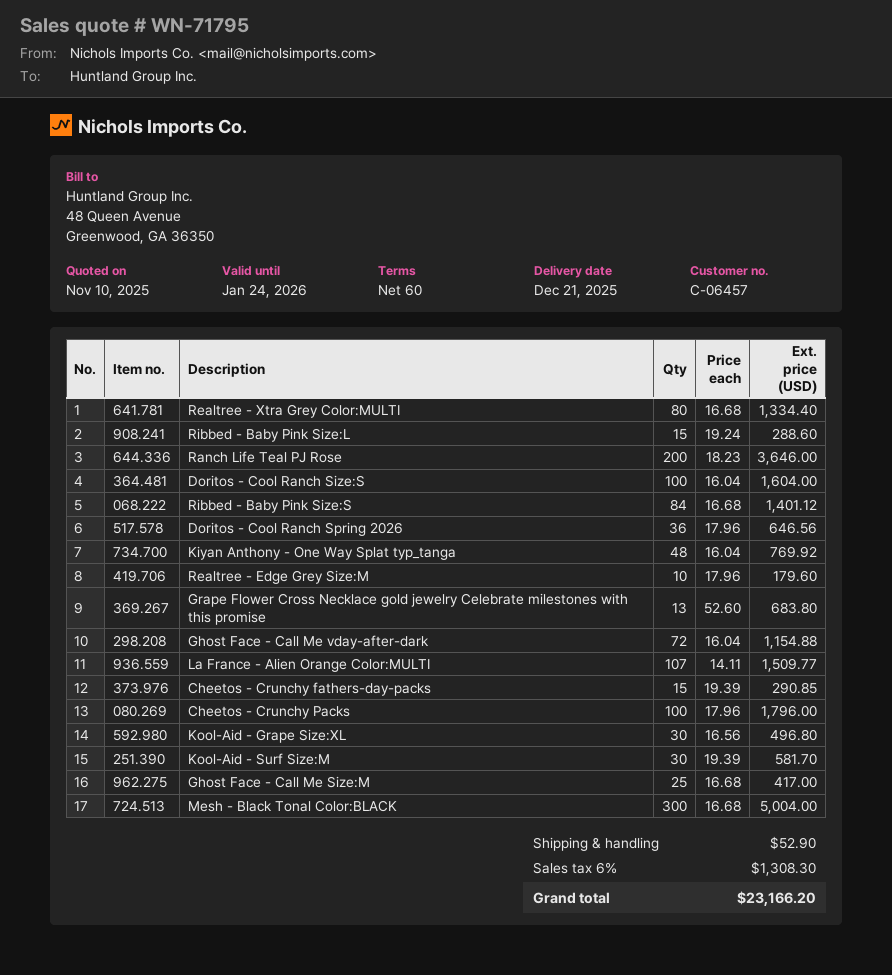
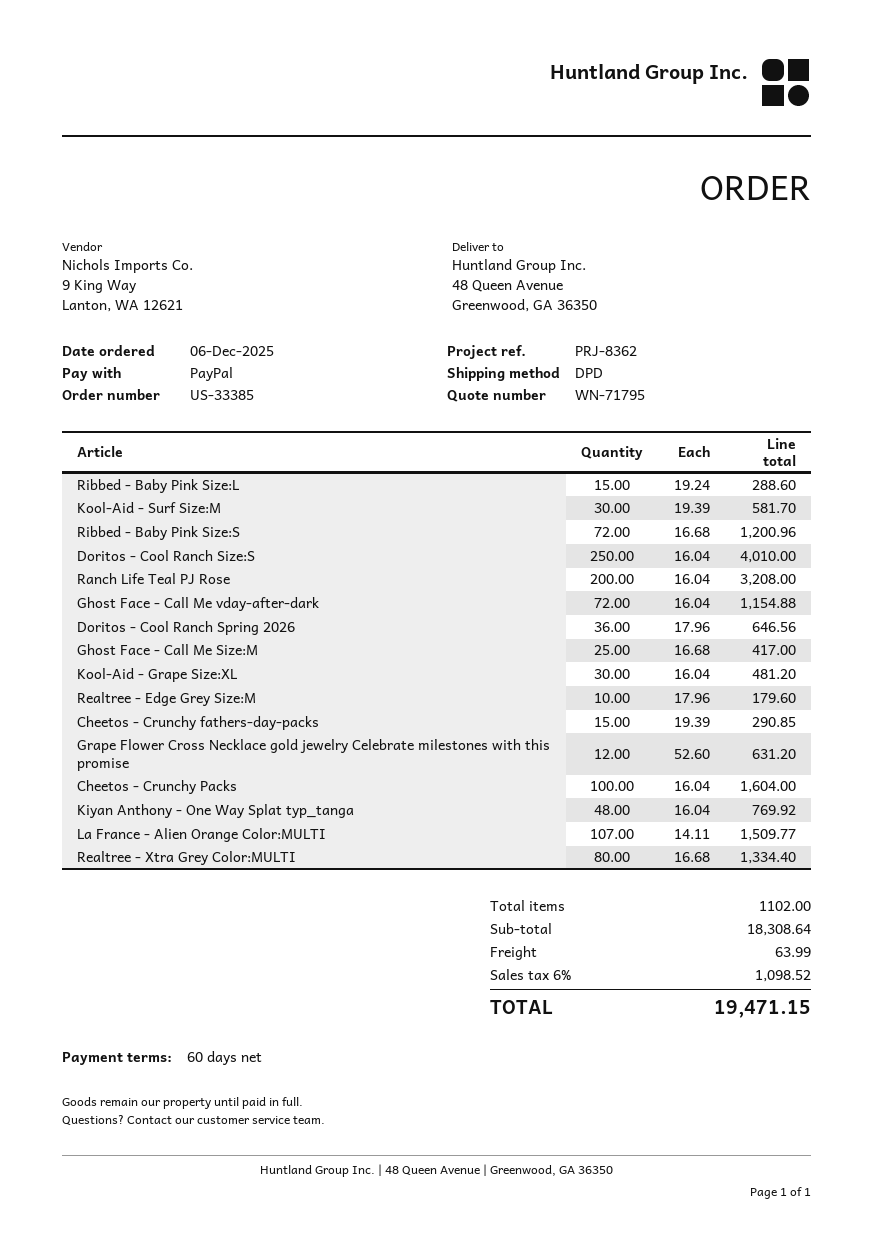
Ranch Life Teal PJ Rose: 200 x 18.23 = 3646.00 -> 200 x 16.04 = 3208.00
Doritos - Cool Ranch Size:S: 100 x 16.04 = 1604.00 -> 250 x 16.04 = 4010.00
Ribbed - Baby Pink Size:S: 84 x 16.68 = 1401.12 -> 72 x 16.68 = 1200.96
Grape Flower Cross Necklace gold jewelry Celebrate milestones with this promise: 13 x 52.60 = 683.80 -> 12 x 52.60 = 631.20
Cheetos - Crunchy Packs: 100 x 17.96 = 1796.00 -> 100 x 16.04 = 1604.00
Kool-Aid - Grape Size:XL: 30 x 16.56 = 496.80 -> 30 x 16.04 = 481.20
Mesh - Black Tonal Color:BLACK: 300 x 16.68 = 5004.00 -> none
shipping: 52.90 -> 63.99
tax: 6% = 1308.30 -> 6% = 1098.52
total: 23166.20 -> 19471.15

